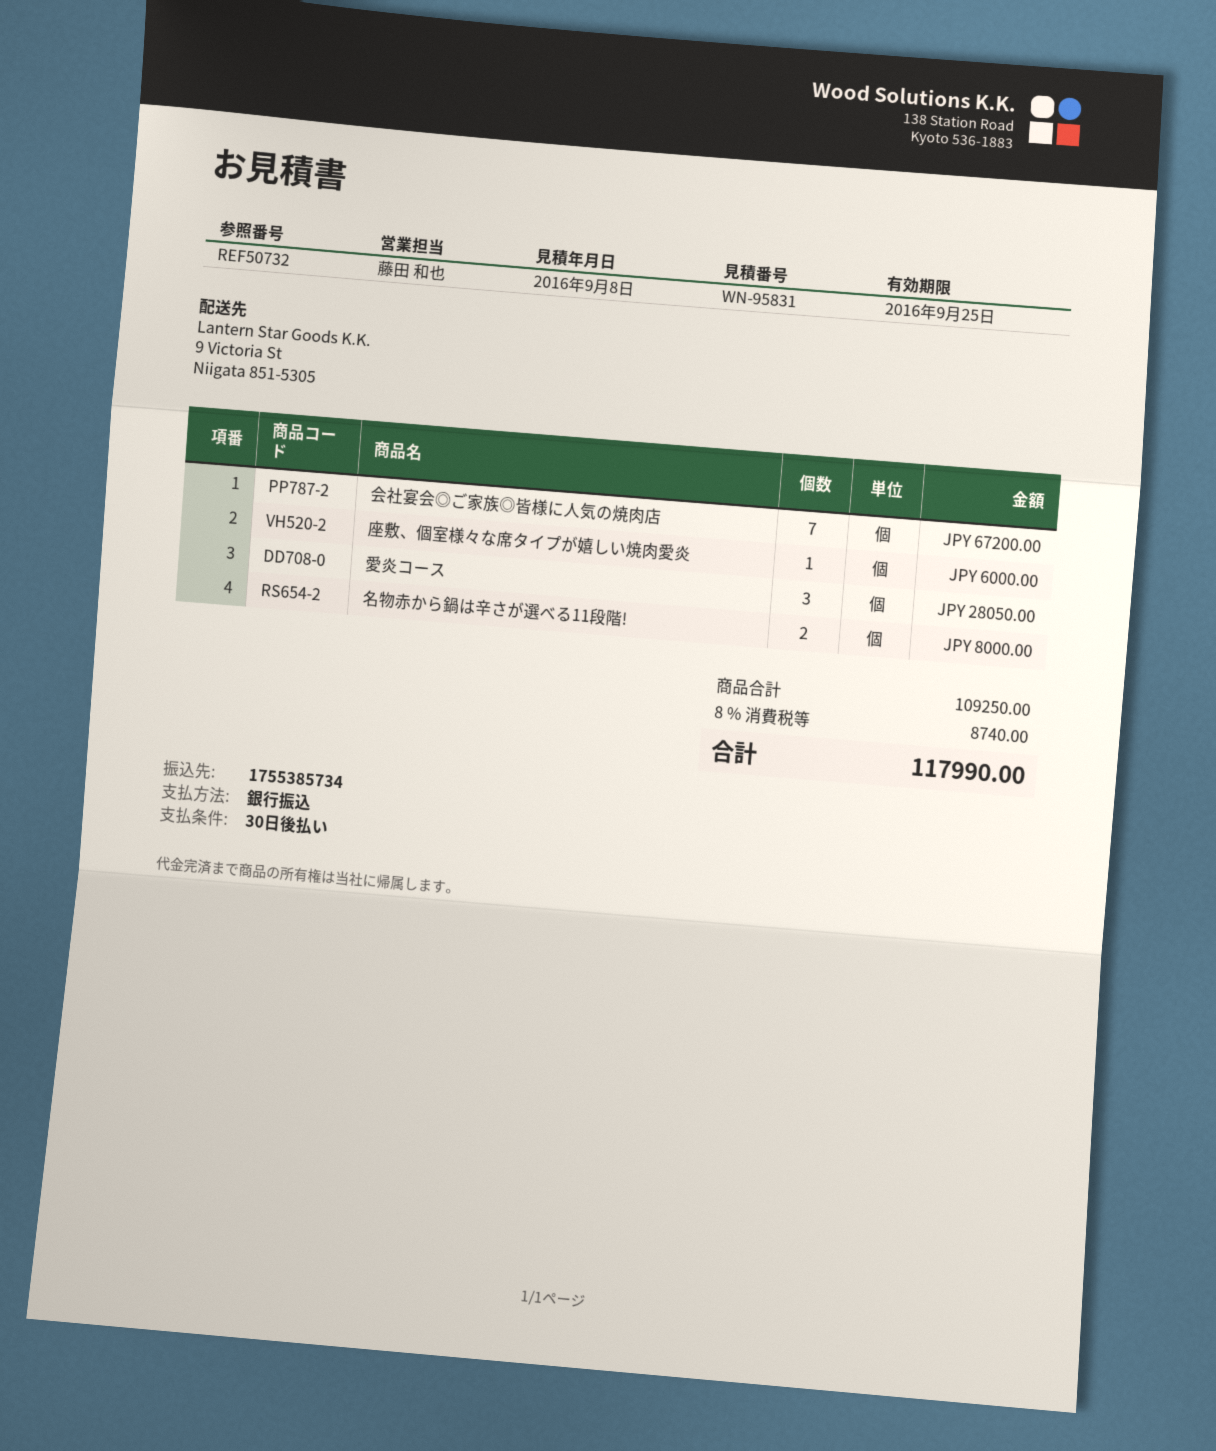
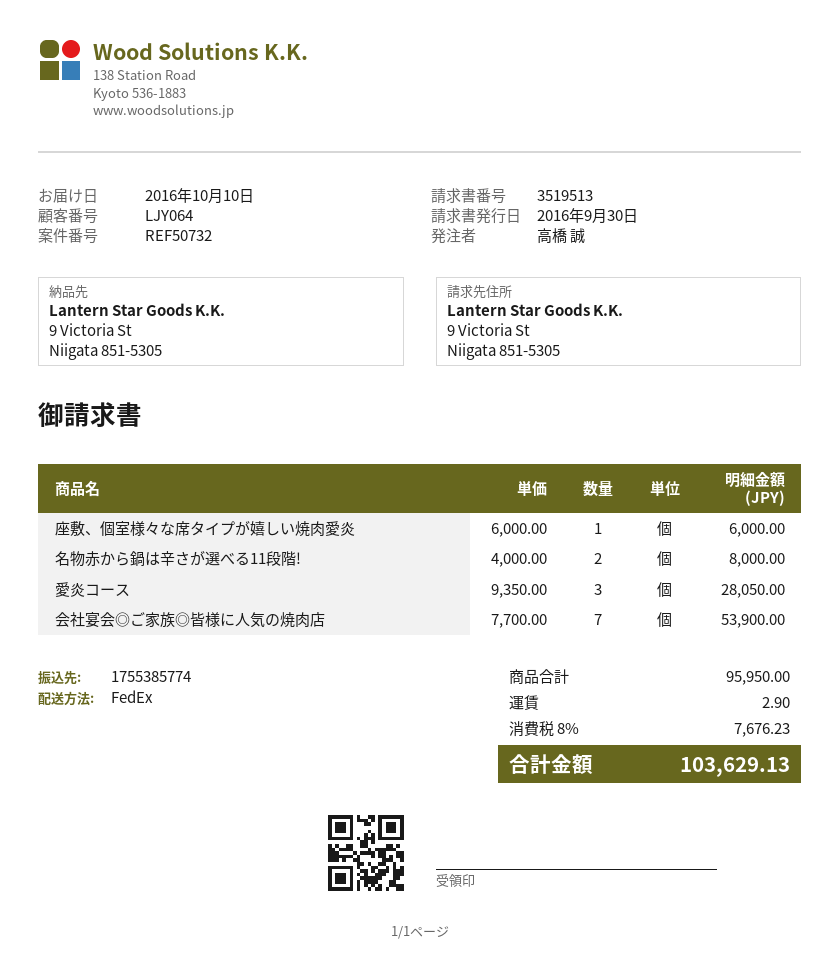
bank account: 1755385734 -> 1755385774
会社宴会◎ご家族◎皆様に人気の焼肉店: 7 for 67200.00 -> 7 for 53900.00
subtotal: 109250.00 -> 95950.00
shipping: none -> 2.90
tax: 8% = 8740.00 -> 8% = 7676.23
total: 117990.00 -> 103629.13

